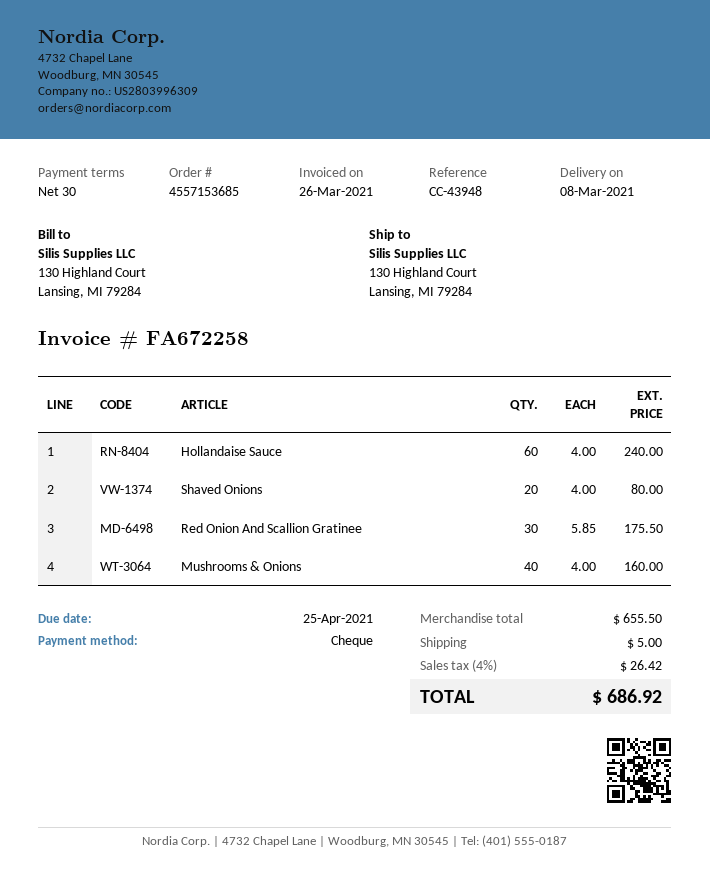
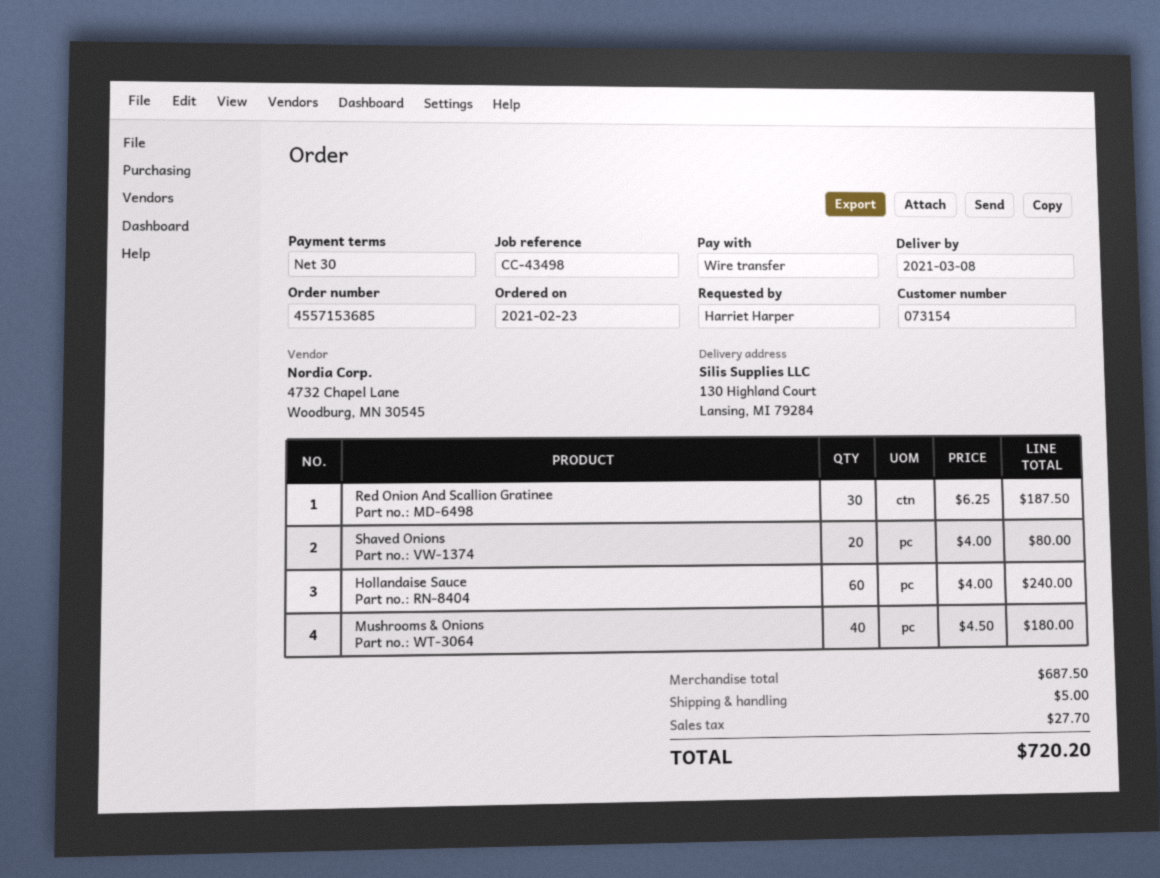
reference: CC-43948 -> CC-43498
payment method: cheque -> bank transfer
Red Onion And Scallion Gratinee: 30 x 5.85 = 175.50 -> 30 x 6.25 = 187.50
Mushrooms & Onions: 40 x 4.00 = 160.00 -> 40 x 4.50 = 180.00
subtotal: 655.50 -> 687.50
tax: 26.42 -> 27.70
total: 686.92 -> 720.20

